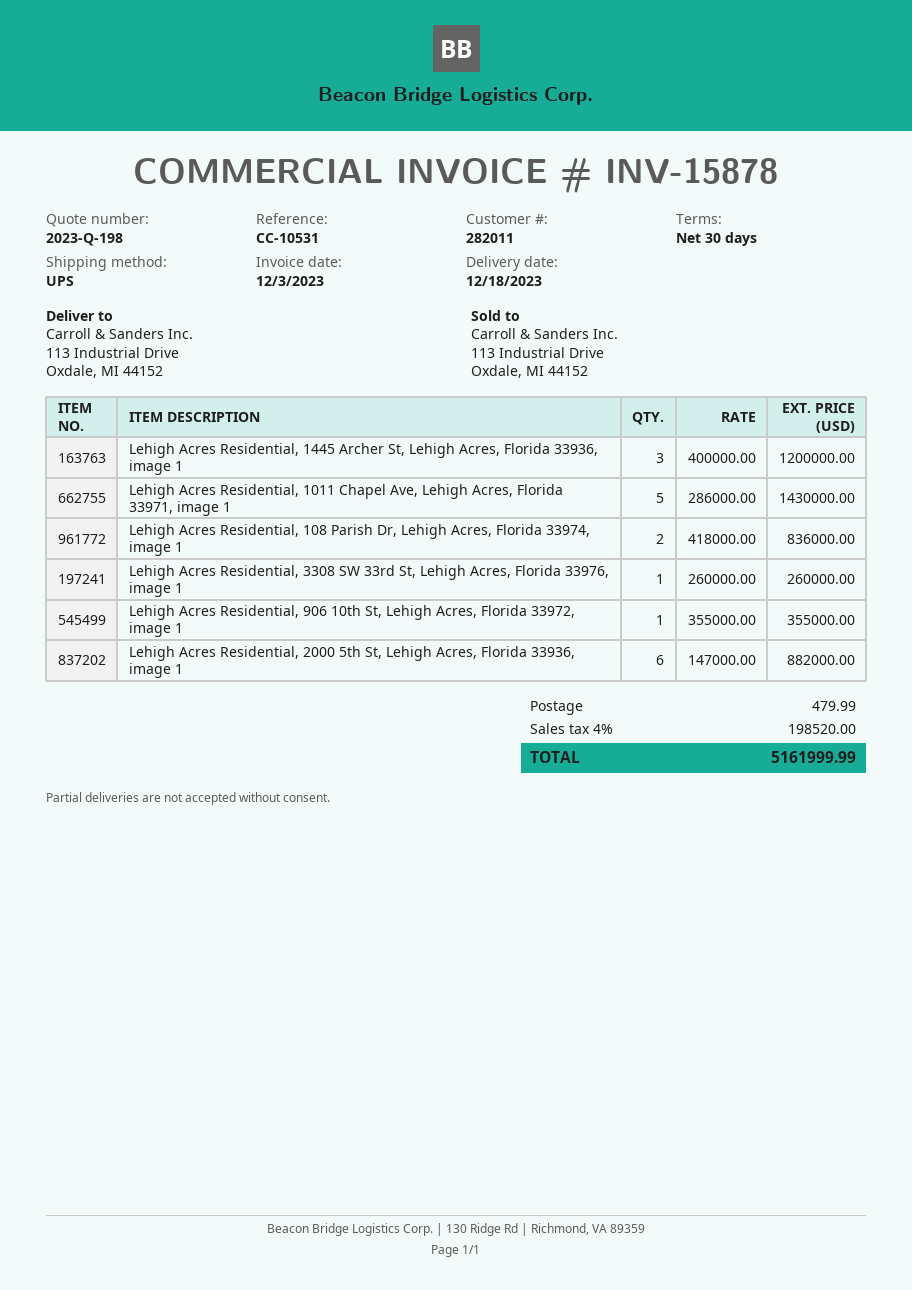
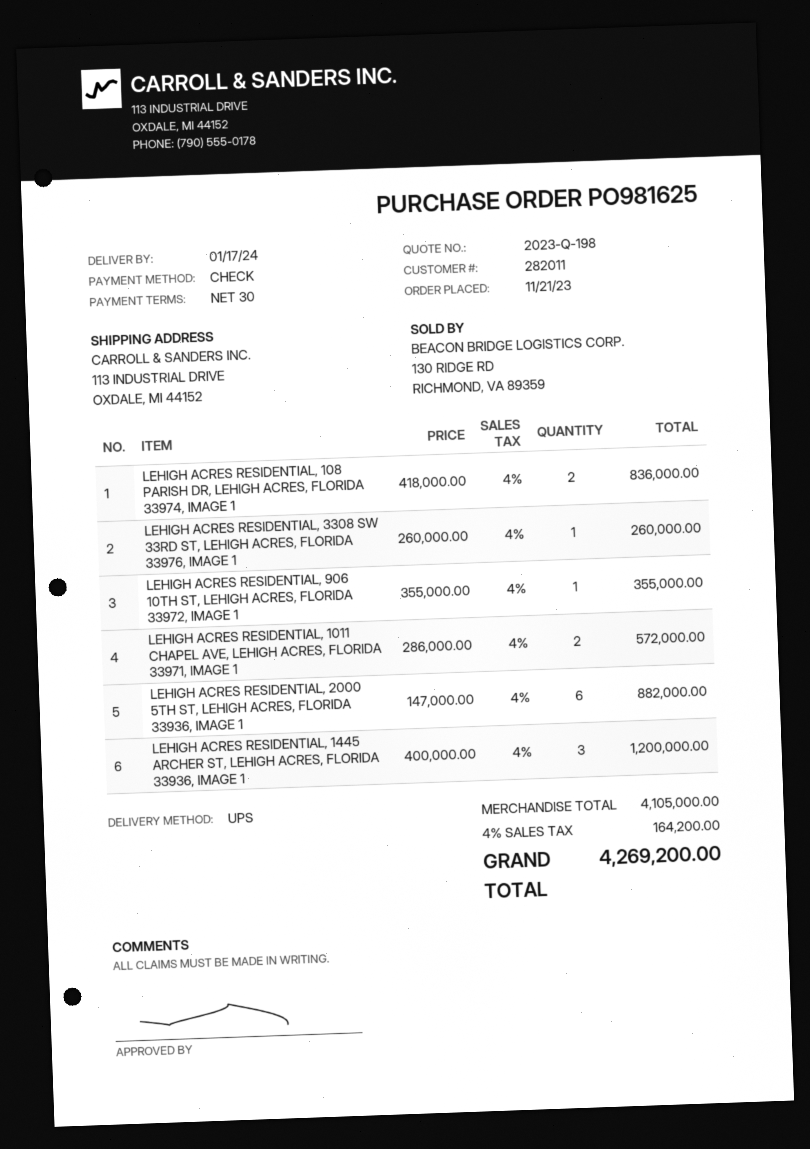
delivery date: 2023-12-18 -> 2024-01-17
Lehigh Acres Residential, 1011 Chapel Ave, Lehigh Acres, Florida 33971, image 1: 5 x 286000.00 = 1430000.00 -> 2 x 286000.00 = 572000.00
shipping: 479.99 -> none
tax: 4% = 198520.00 -> 4% = 164200.00
total: 5161999.99 -> 4269200.00

